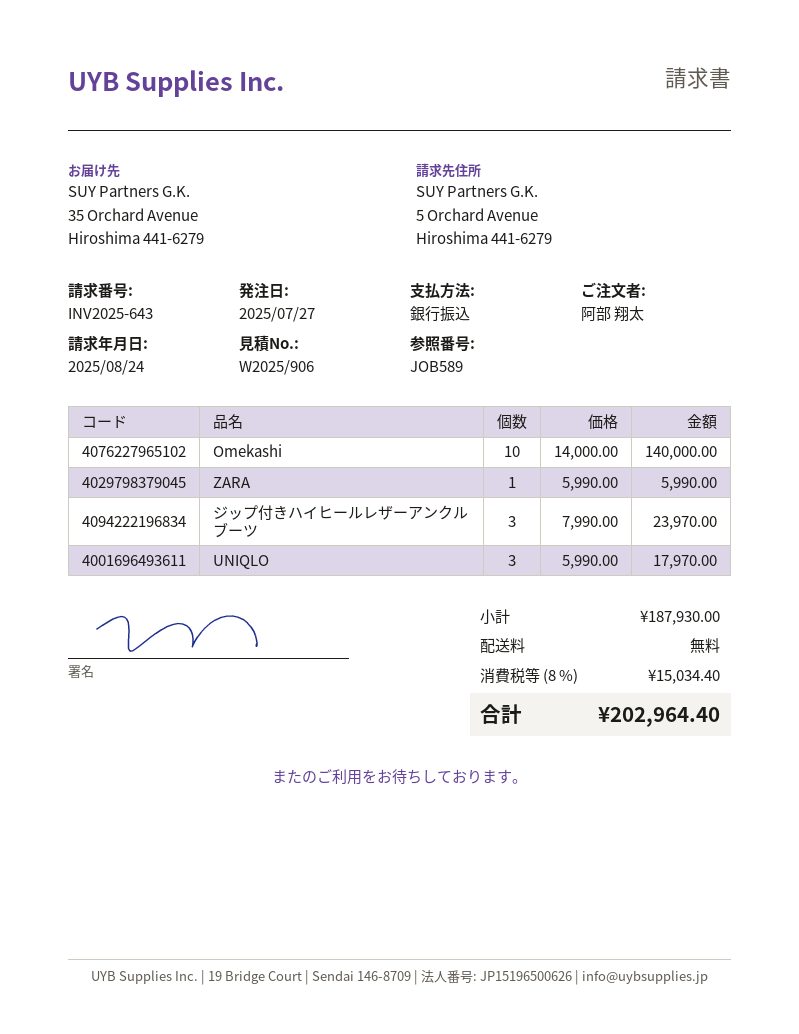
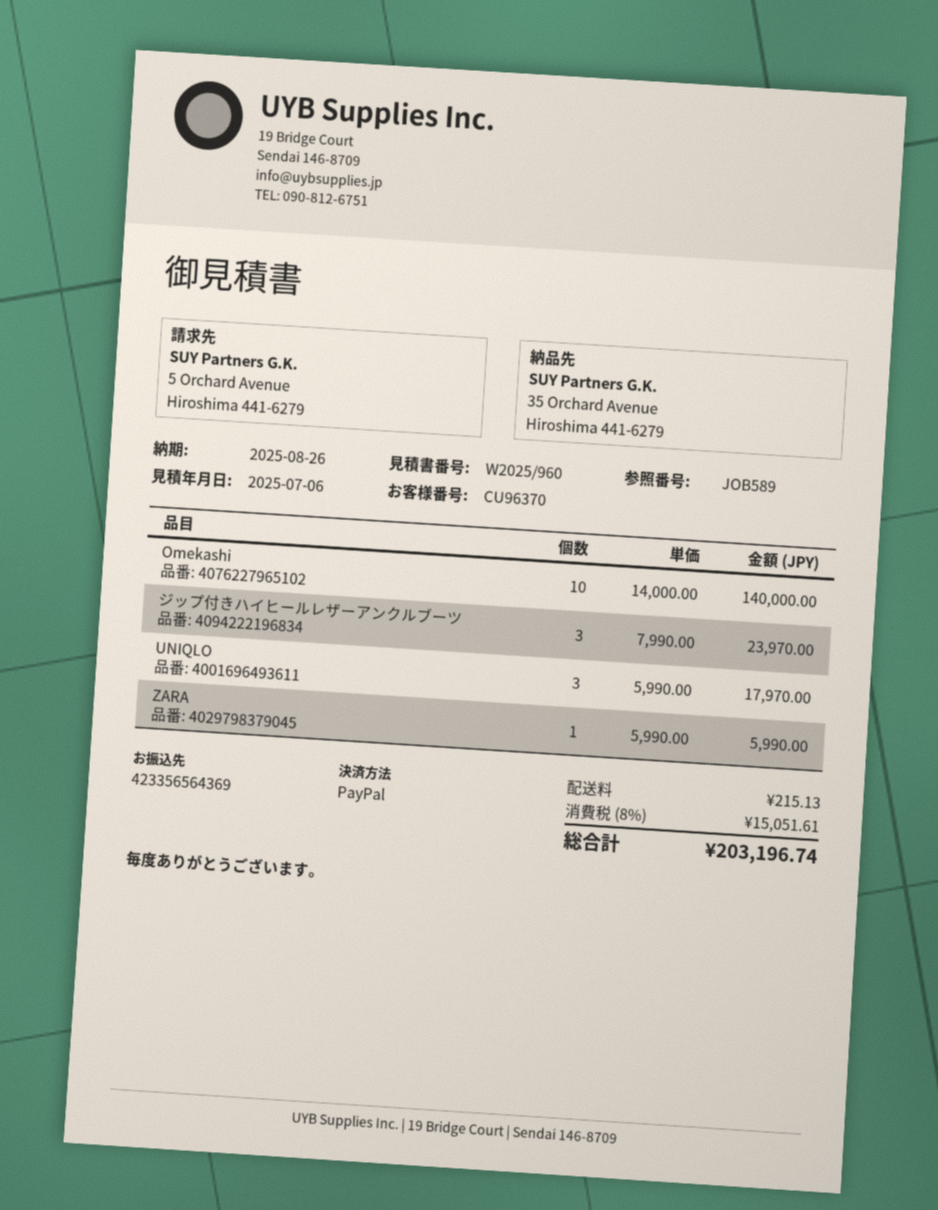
quote number: W2025/906 -> W2025/960
payment method: bank transfer -> PayPal
shipping: 0.00 -> 215.13
tax: 8% = 15034.40 -> 8% = 15051.61
total: 202964.40 -> 203196.74

